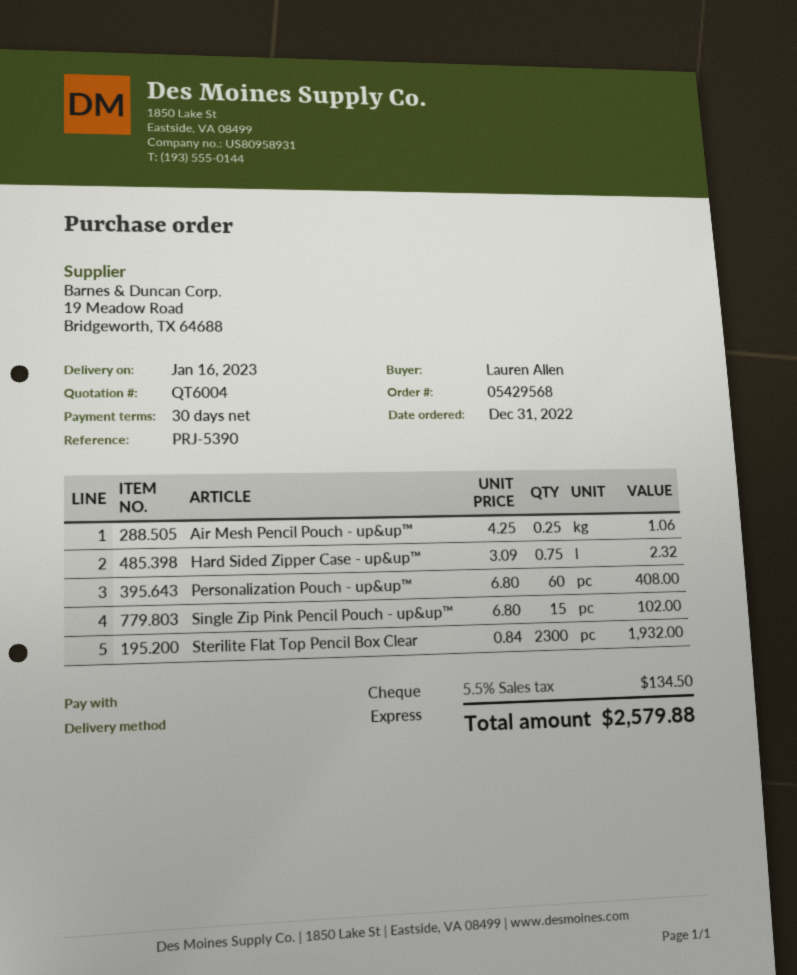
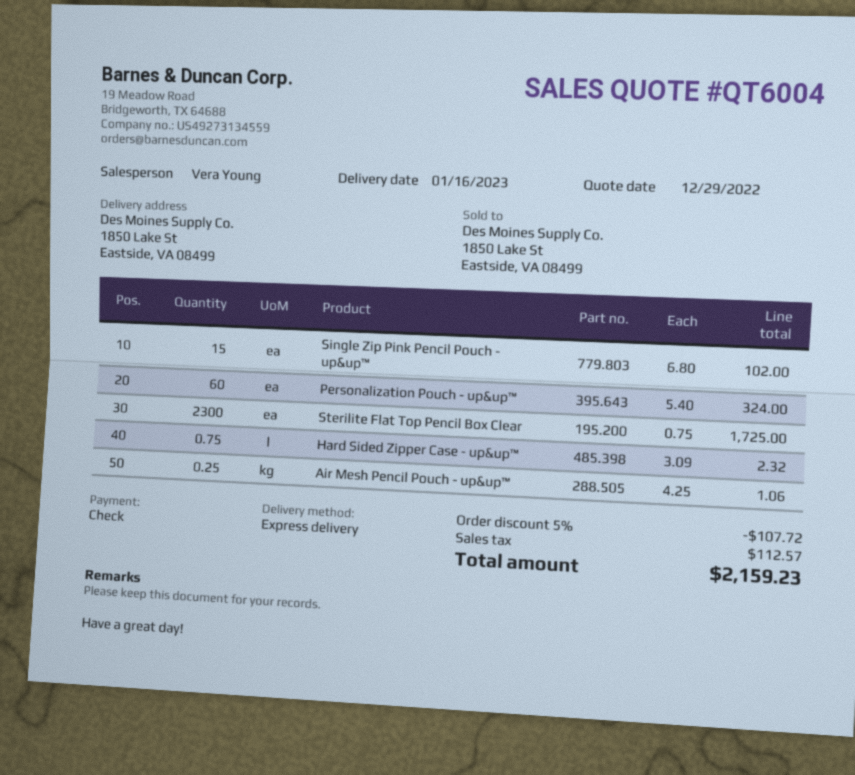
Personalization Pouch - up&up™: 60 x 6.80 = 408.00 -> 60 x 5.40 = 324.00
Sterilite Flat Top Pencil Box Clear: 2300 x 0.84 = 1932.00 -> 2300 x 0.75 = 1725.00
discount: none -> 5% = 107.72
tax: 134.50 -> 112.57
total: 2579.88 -> 2159.23

